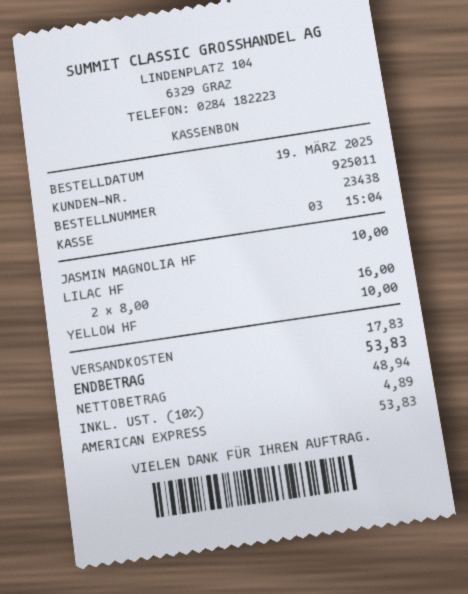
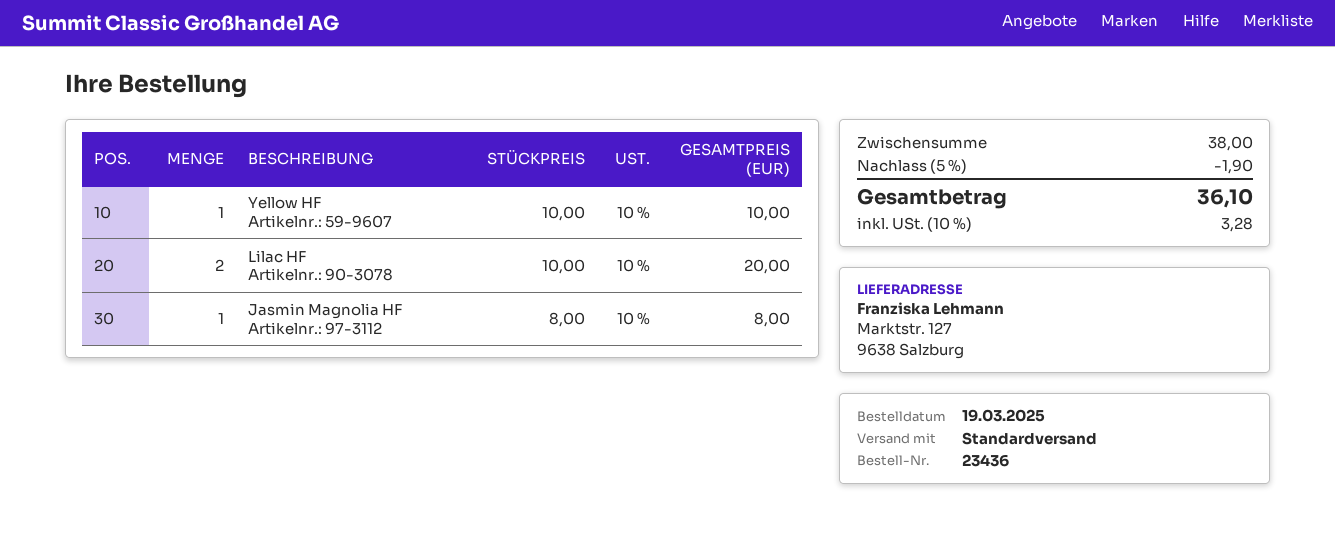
order number: 23438 -> 23436
JASMIN MAGNOLIA HF: 1 x 10.00 = 10.00 -> 1 x 8.00 = 8.00
LILAC HF: 2 x 8.00 = 16.00 -> 2 x 10.00 = 20.00
discount: none -> 5% = 1.90
shipping: 17.83 -> none
tax: 10% = 4.89 -> 10% = 3.28
total: 53.83 -> 36.10

